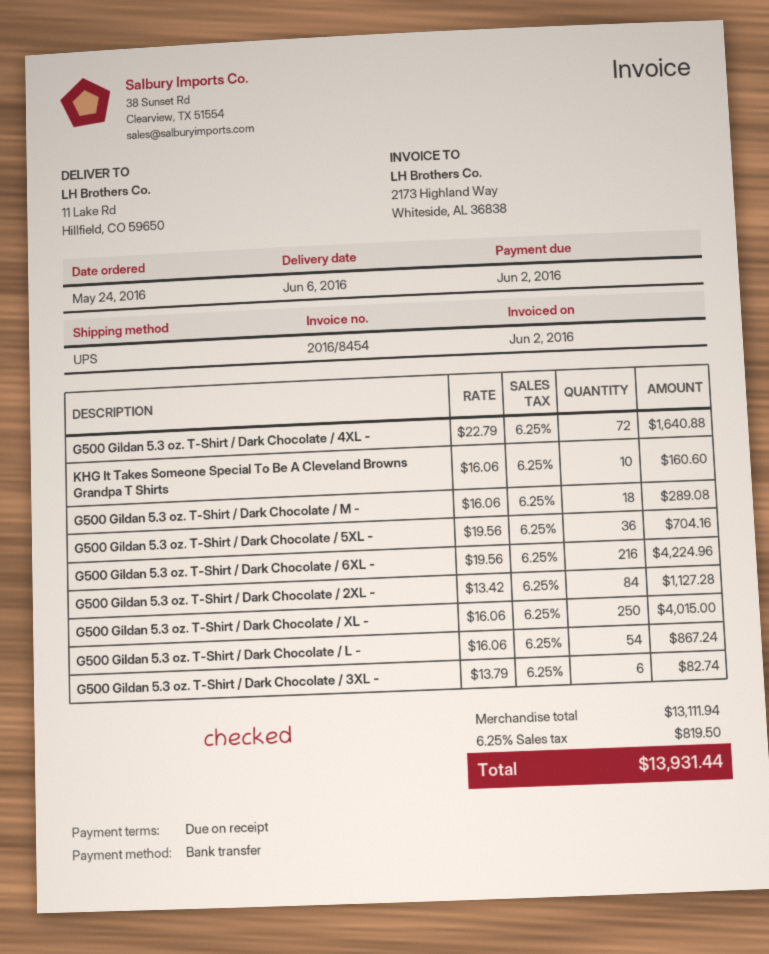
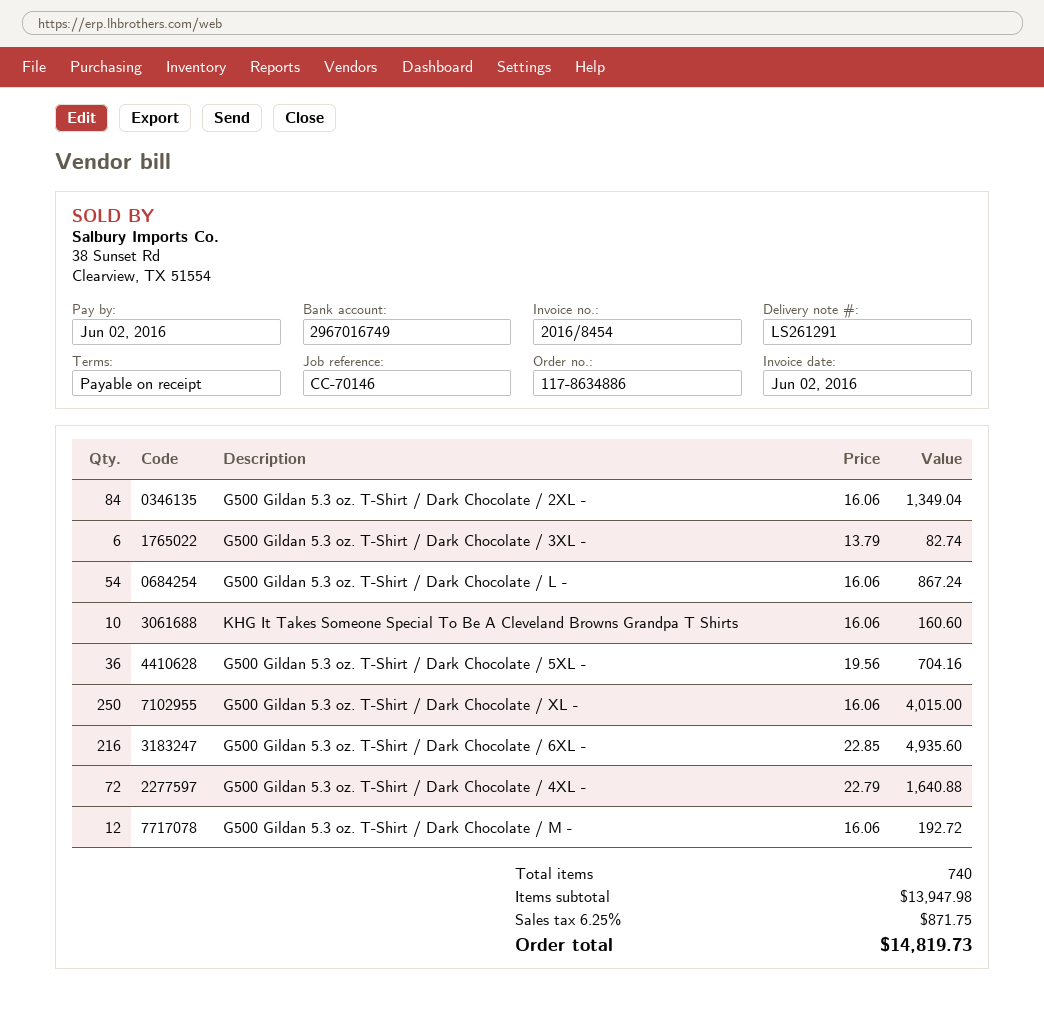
G500 Gildan 5.3 oz. T-Shirt / Dark Chocolate / M -: 18 x 16.06 = 289.08 -> 12 x 16.06 = 192.72
G500 Gildan 5.3 oz. T-Shirt / Dark Chocolate / 6XL -: 216 x 19.56 = 4224.96 -> 216 x 22.85 = 4935.60
G500 Gildan 5.3 oz. T-Shirt / Dark Chocolate / 2XL -: 84 x 13.42 = 1127.28 -> 84 x 16.06 = 1349.04
subtotal: 13111.94 -> 13947.98
tax: 6.25% = 819.50 -> 6.25% = 871.75
total: 13931.44 -> 14819.73

